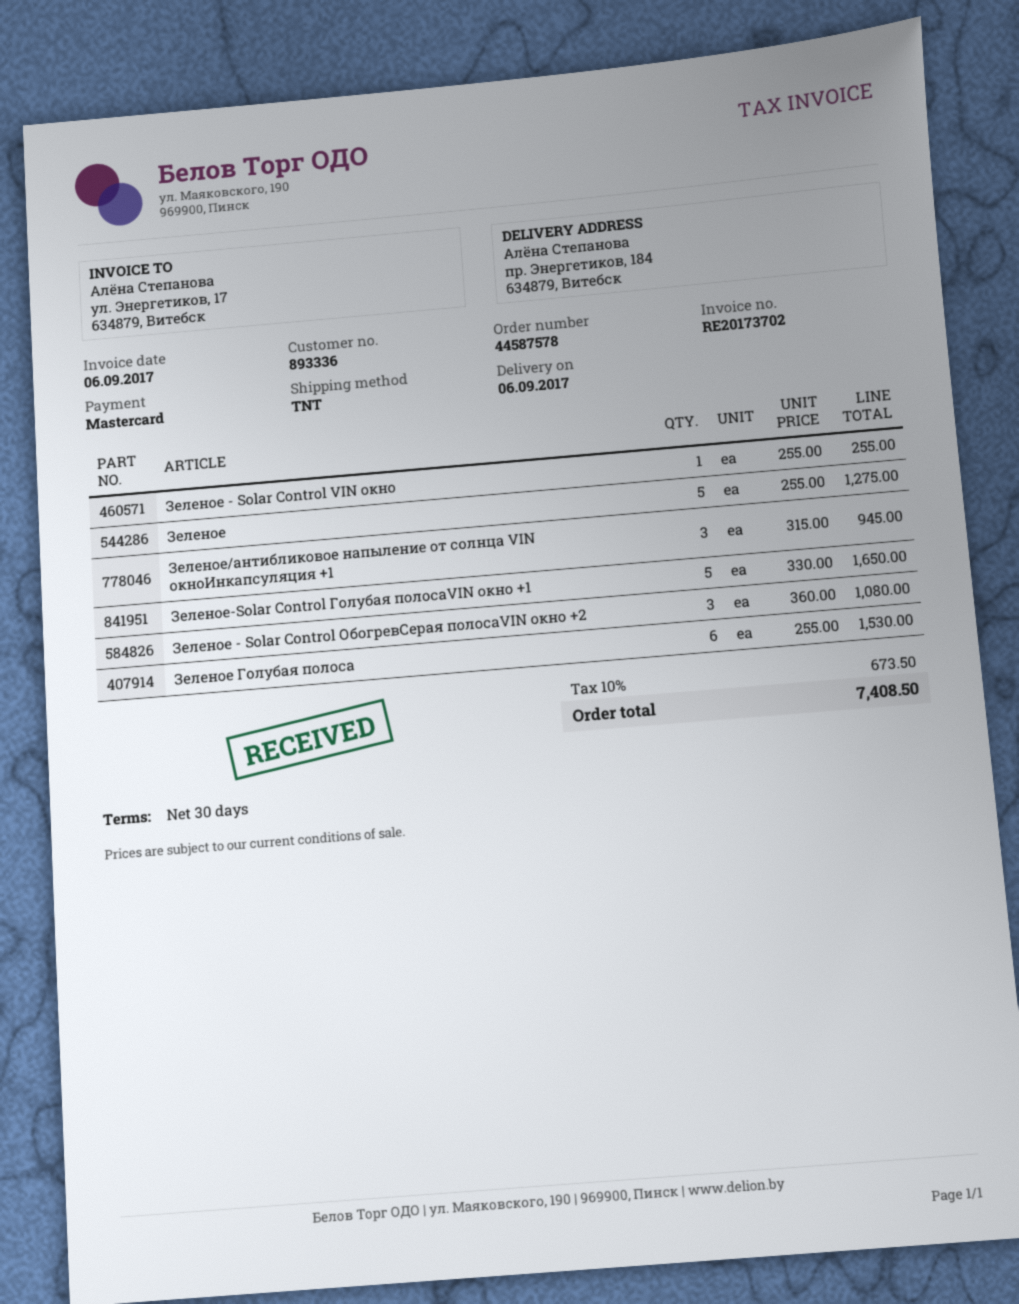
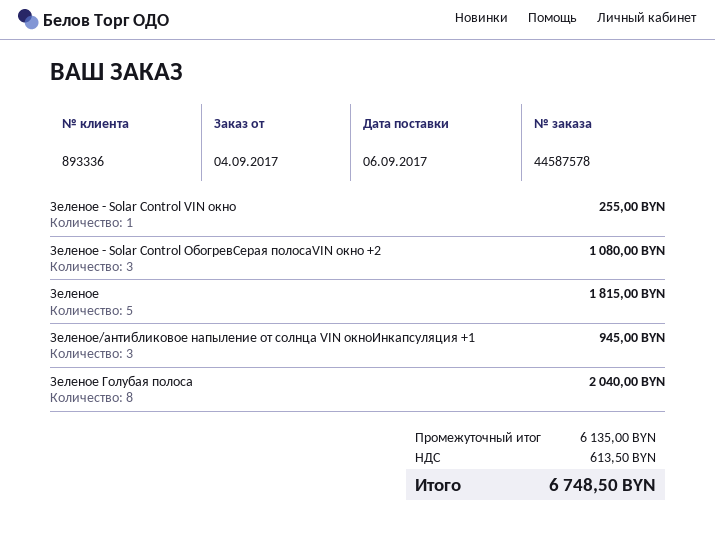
Зеленое: 5 for 1275.00 -> 5 for 1815.00
Зеленое-Solar Control Голубая полосаVIN окно +1: 5 for 1650.00 -> none
Зеленое Голубая полоса: 6 for 1530.00 -> 8 for 2040.00
tax: 673.50 -> 613.50
total: 7408.50 -> 6748.50

